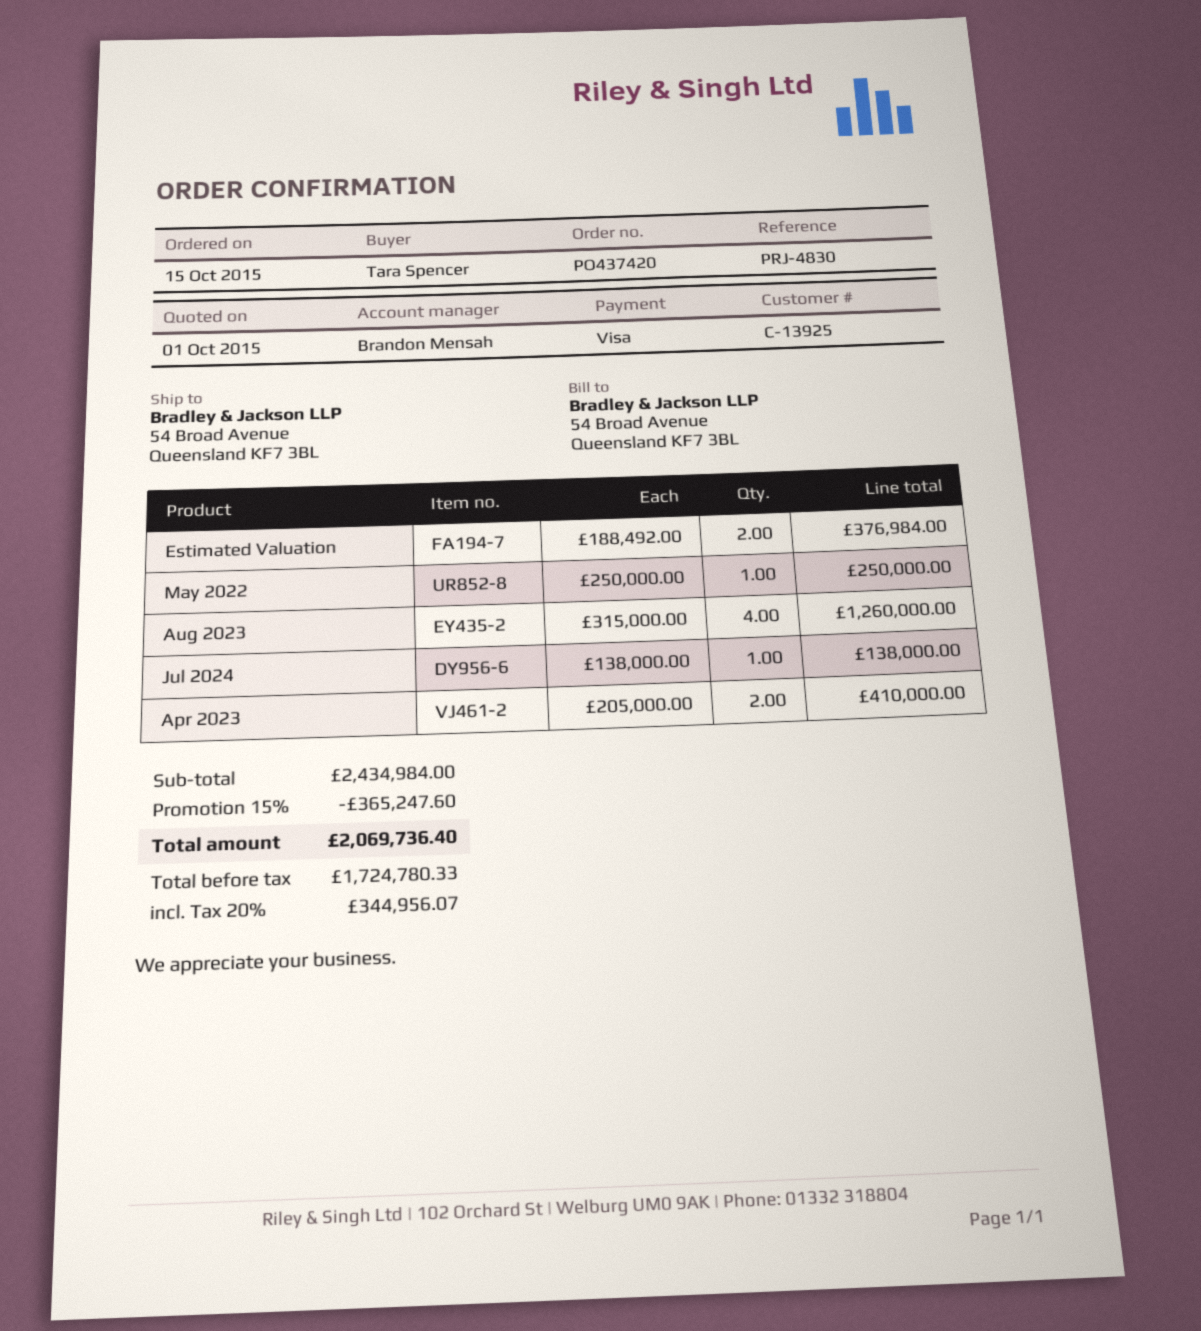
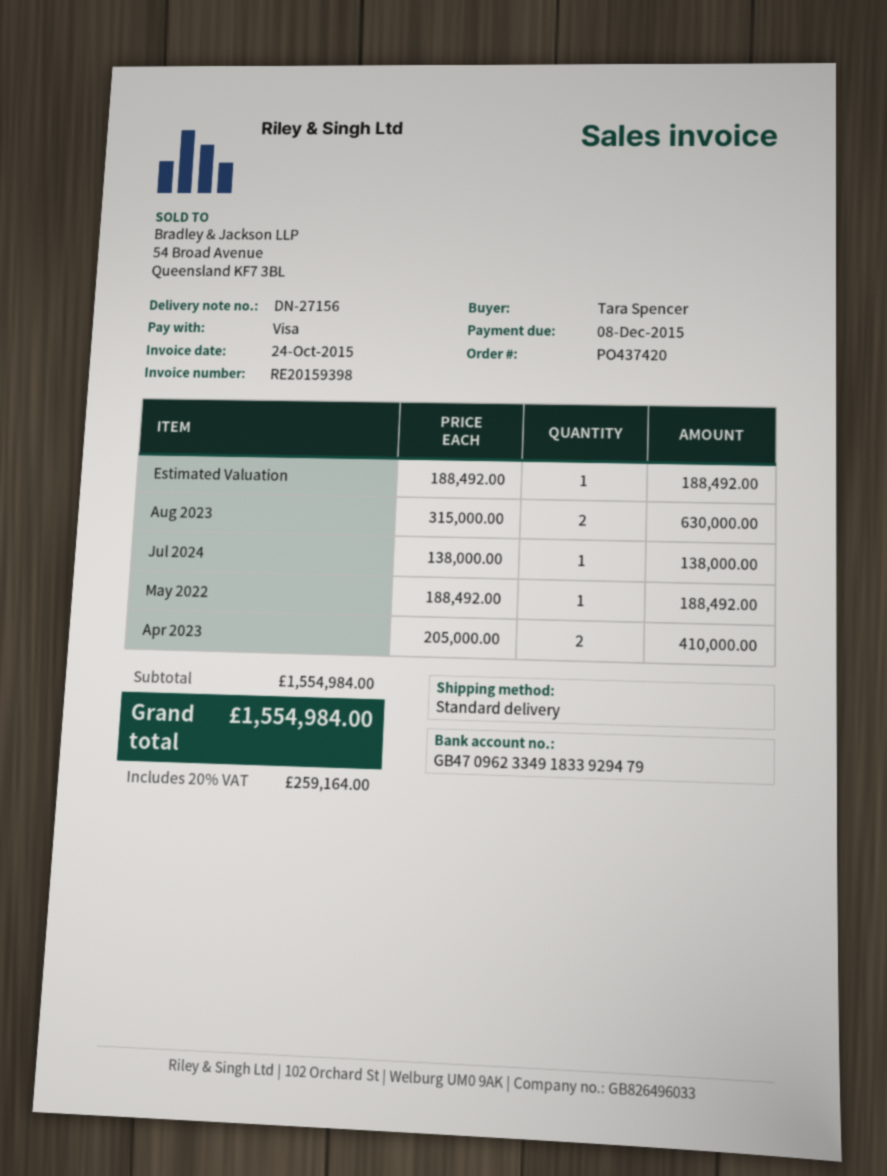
Estimated Valuation: 2 x 188492.00 = 376984.00 -> 1 x 188492.00 = 188492.00
May 2022: 1 x 250000.00 = 250000.00 -> 1 x 188492.00 = 188492.00
Aug 2023: 4 x 315000.00 = 1260000.00 -> 2 x 315000.00 = 630000.00
subtotal: 2434984.00 -> 1554984.00
discount: 15% = 365247.60 -> none
tax: 20% = 344956.07 -> 20% = 259164.00
total: 2069736.40 -> 1554984.00

